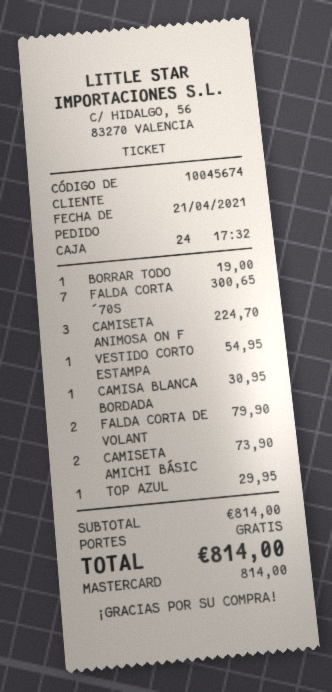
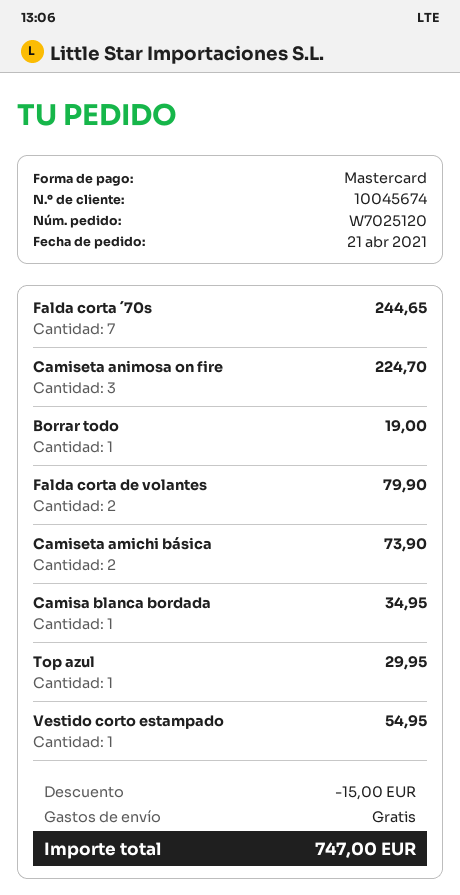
FALDA CORTA ´70S: 7 for 300.65 -> 7 for 244.65
CAMISA BLANCA BORDADA: 1 for 30.95 -> 1 for 34.95
discount: none -> 15.00
total: 814.00 -> 747.00

